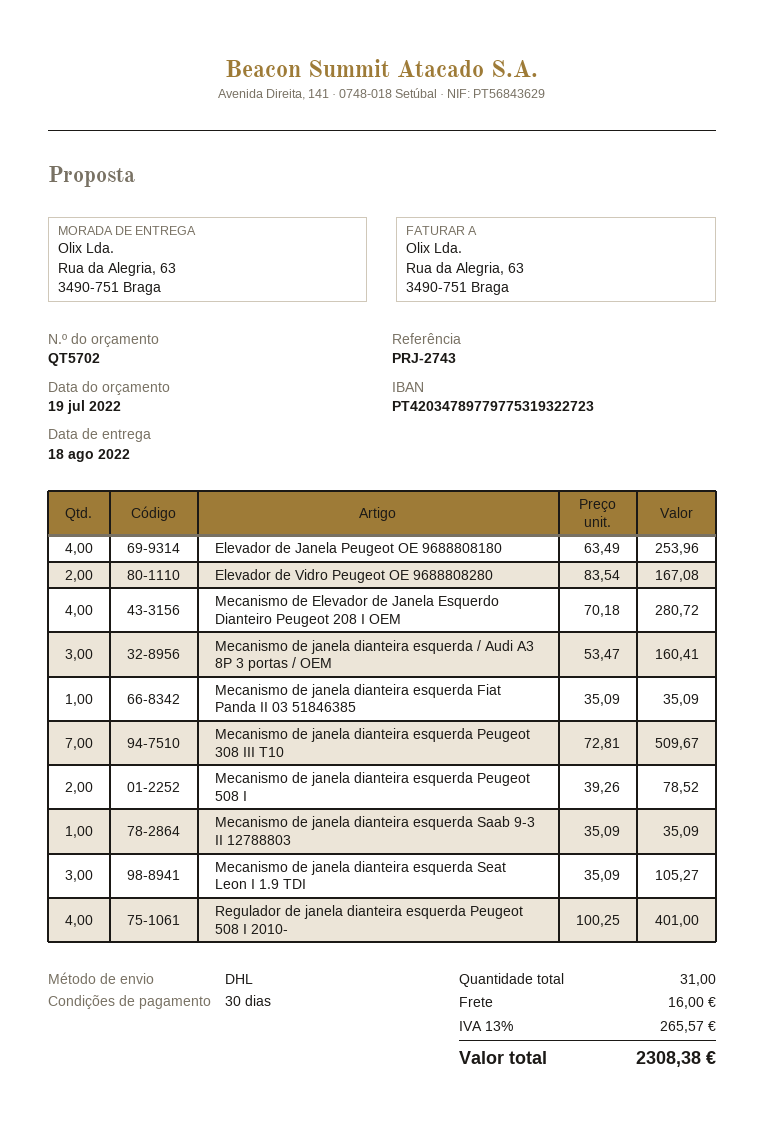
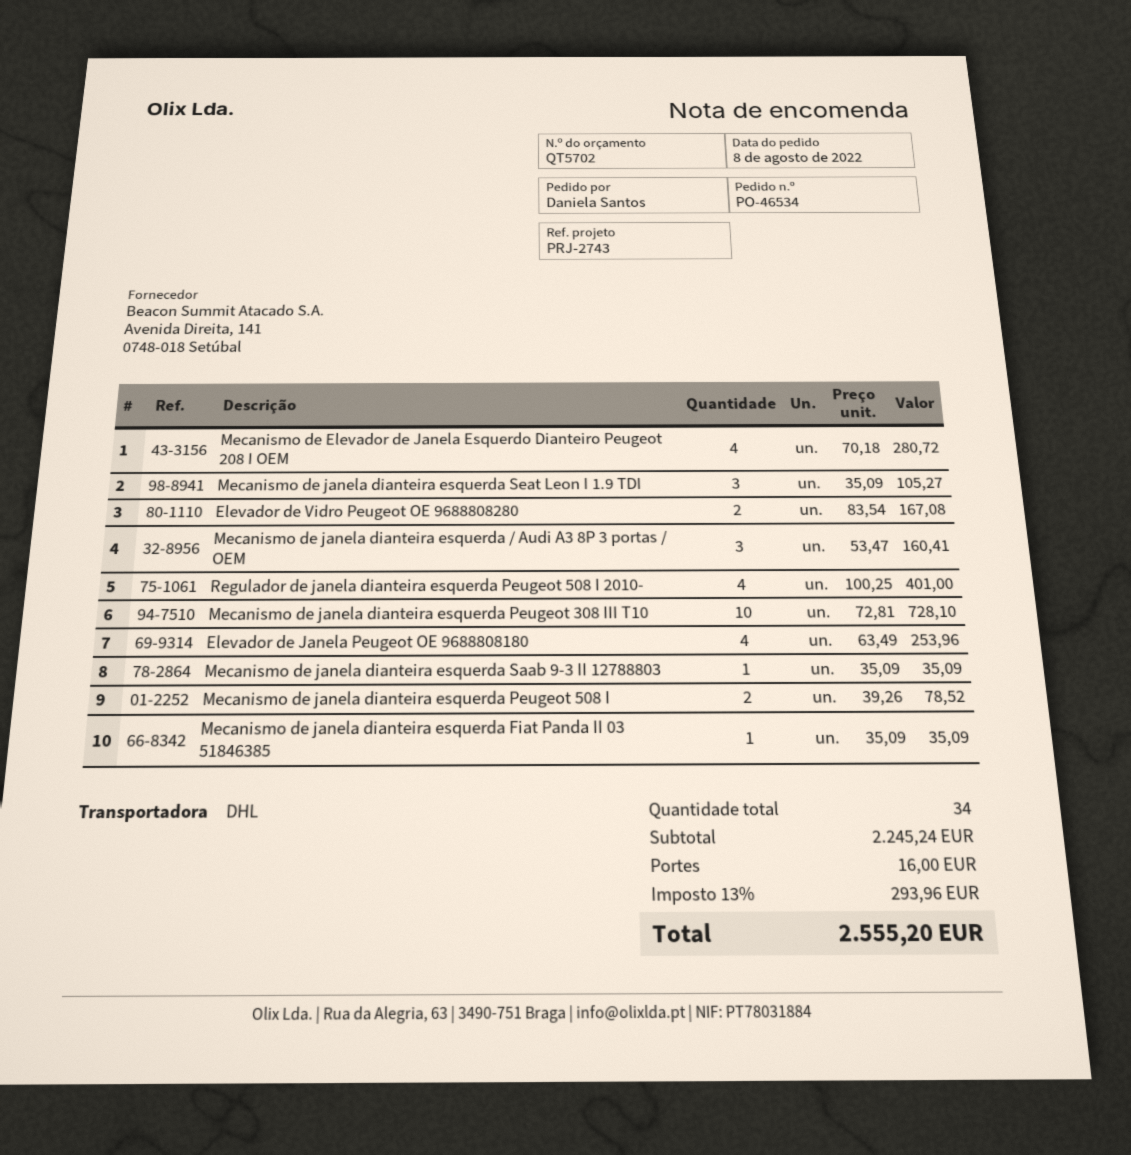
Mecanismo de janela dianteira esquerda Peugeot 308 III T10: 7 x 72.81 = 509.67 -> 10 x 72.81 = 728.10
total quantity: 31 -> 34
tax: 13% = 265.57 -> 13% = 293.96
total: 2308.38 -> 2555.20

